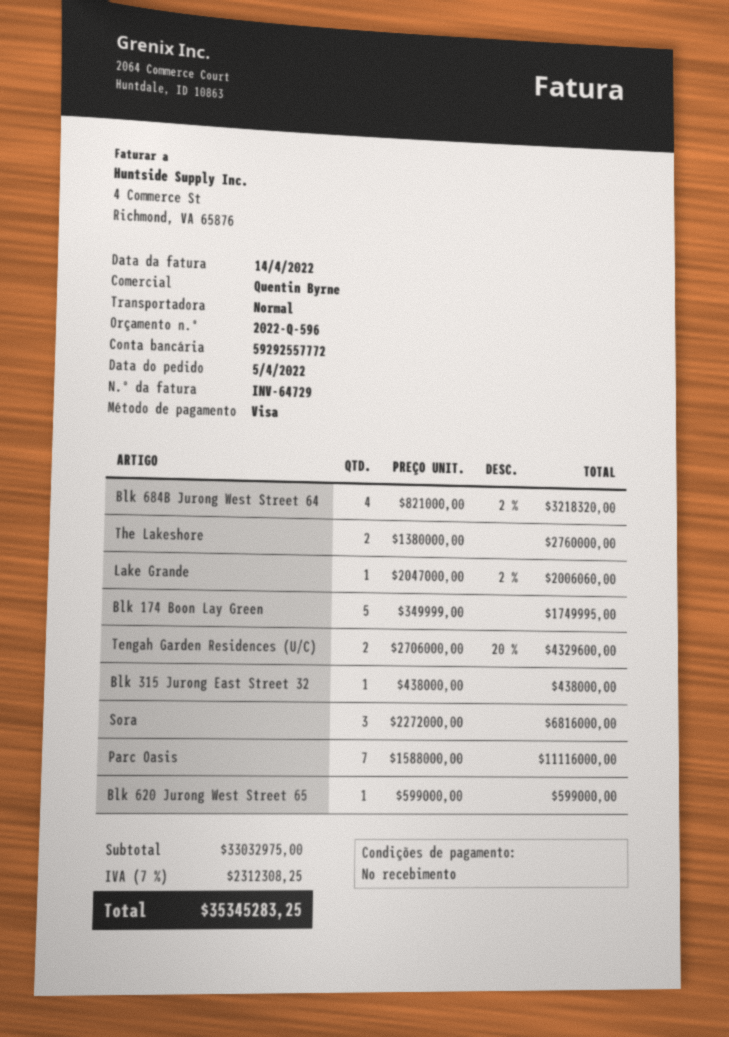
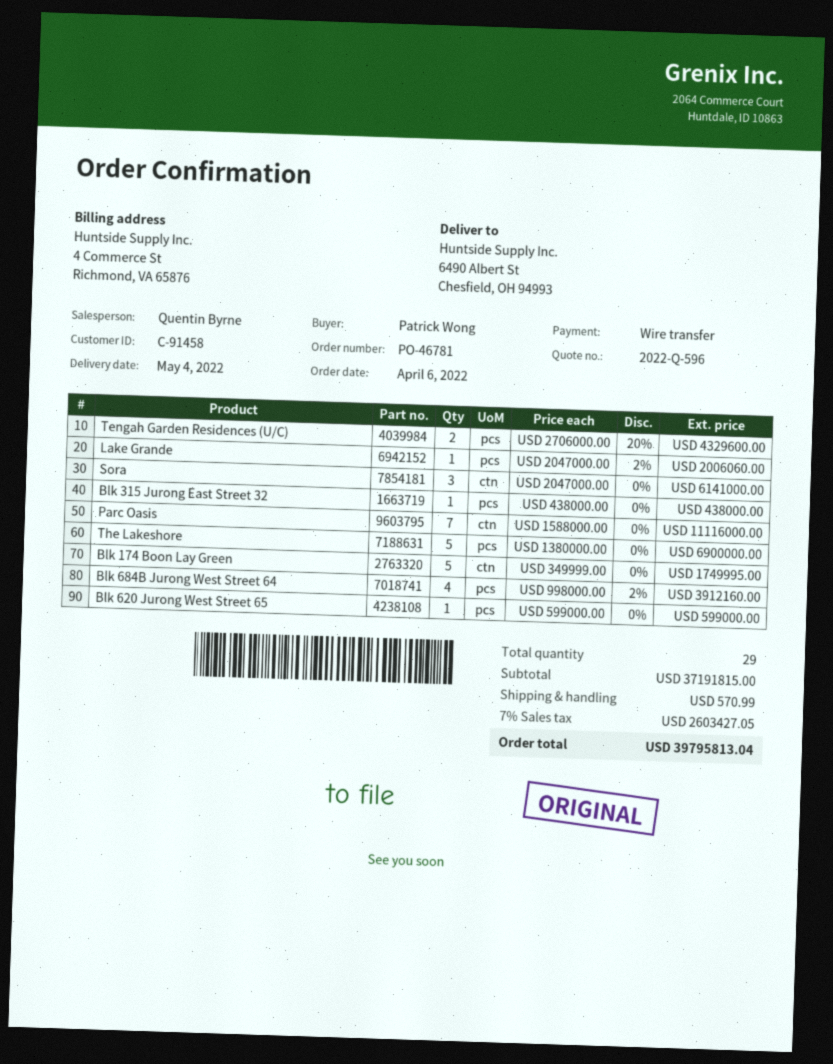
order date: 2022-04-05 -> 2022-04-06
payment method: Visa -> bank transfer
Blk 684B Jurong West Street 64: 4 x 821000.00 - 2% = 3218320.00 -> 4 x 998000.00 - 2% = 3912160.00
The Lakeshore: 2 x 1380000.00 = 2760000.00 -> 5 x 1380000.00 = 6900000.00
Sora: 3 x 2272000.00 = 6816000.00 -> 3 x 2047000.00 = 6141000.00
subtotal: 33032975.00 -> 37191815.00
shipping: none -> 570.99
tax: 7% = 2312308.25 -> 7% = 2603427.05
total: 35345283.25 -> 39795813.04

